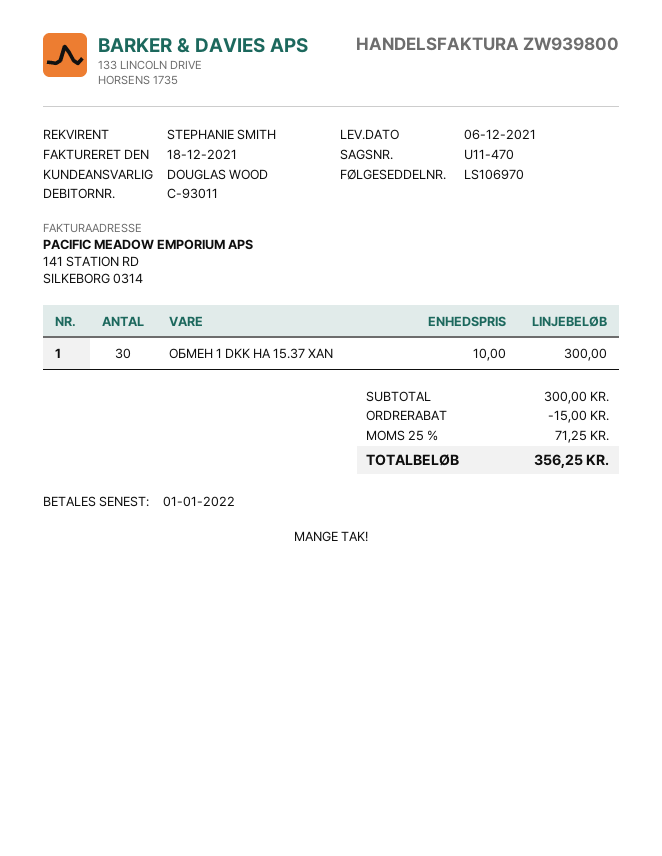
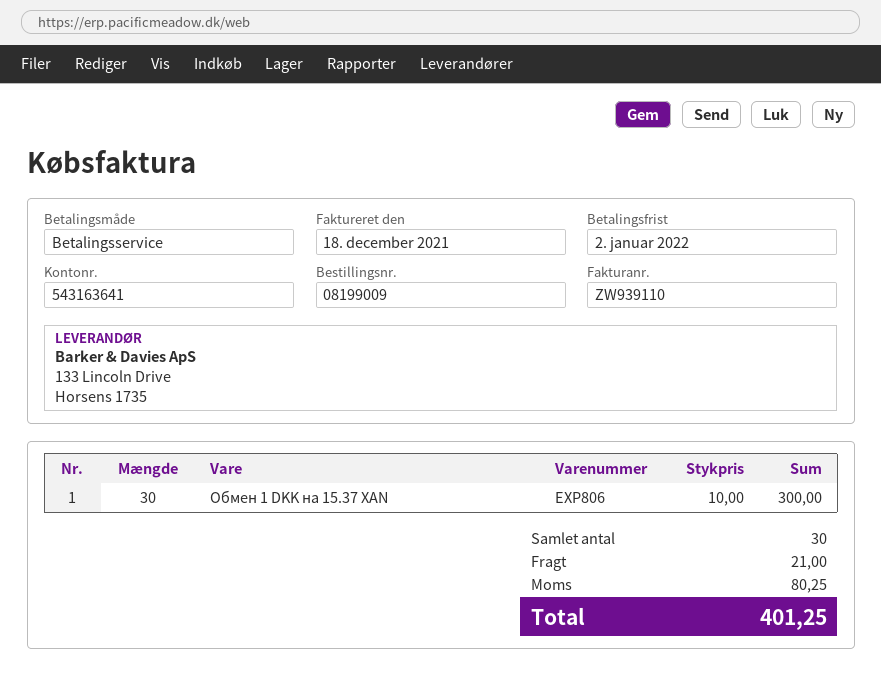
invoice number: ZW939800 -> ZW939110
due date: 2022-01-01 -> 2022-01-02
discount: 15.00 -> none
shipping: none -> 21.00
tax: 71.25 -> 80.25
total: 356.25 -> 401.25

